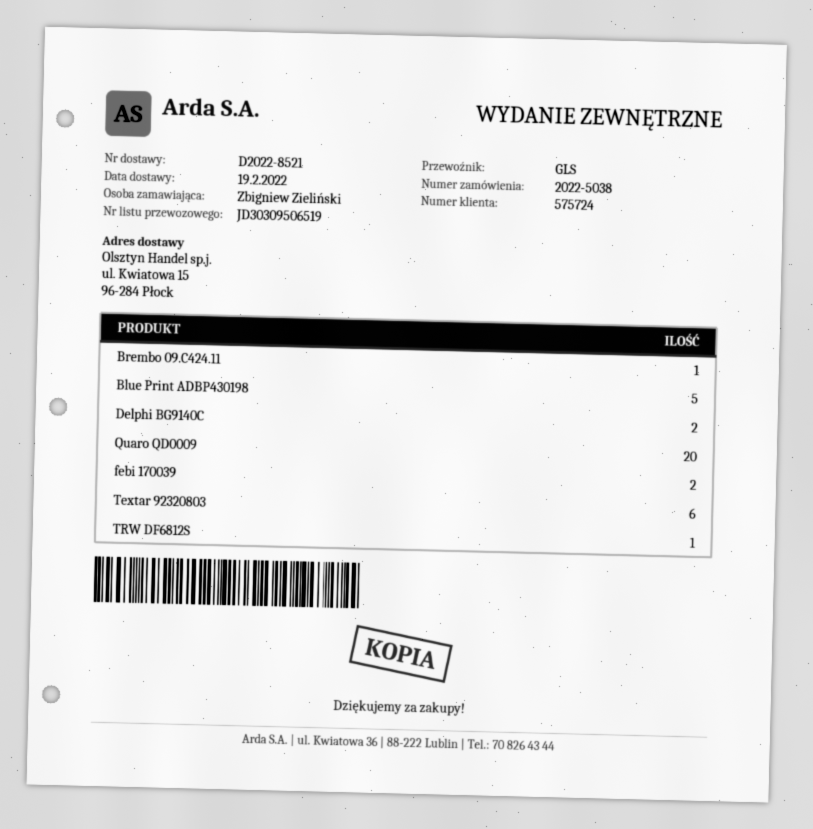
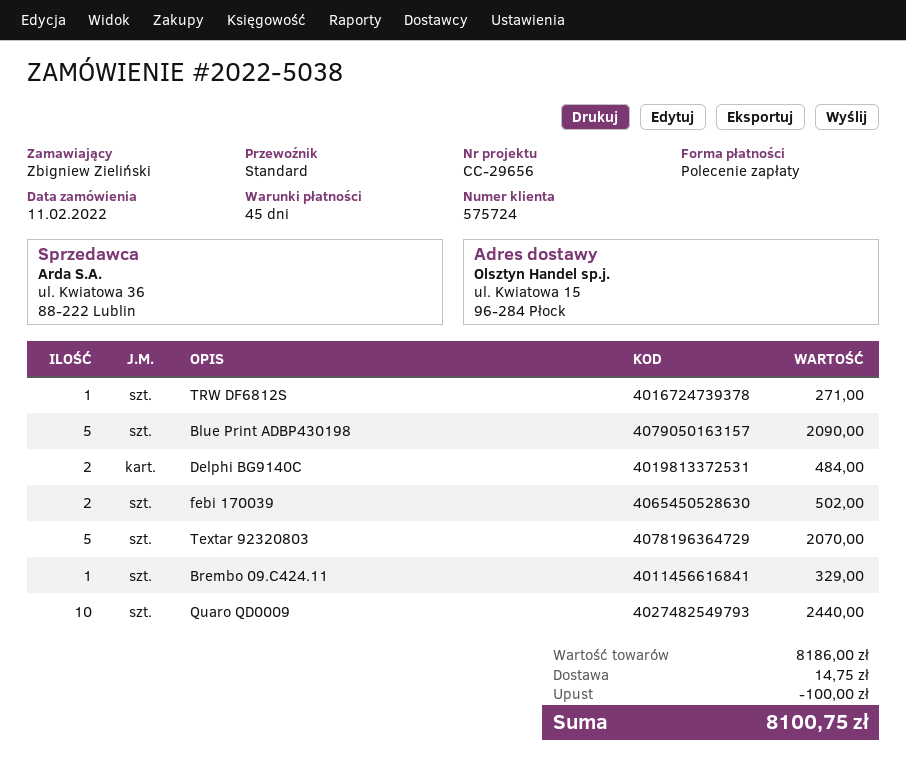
shipping method: GLS -> standard
Quaro QD0009: 20 -> 10
Textar 92320803: 6 -> 5

